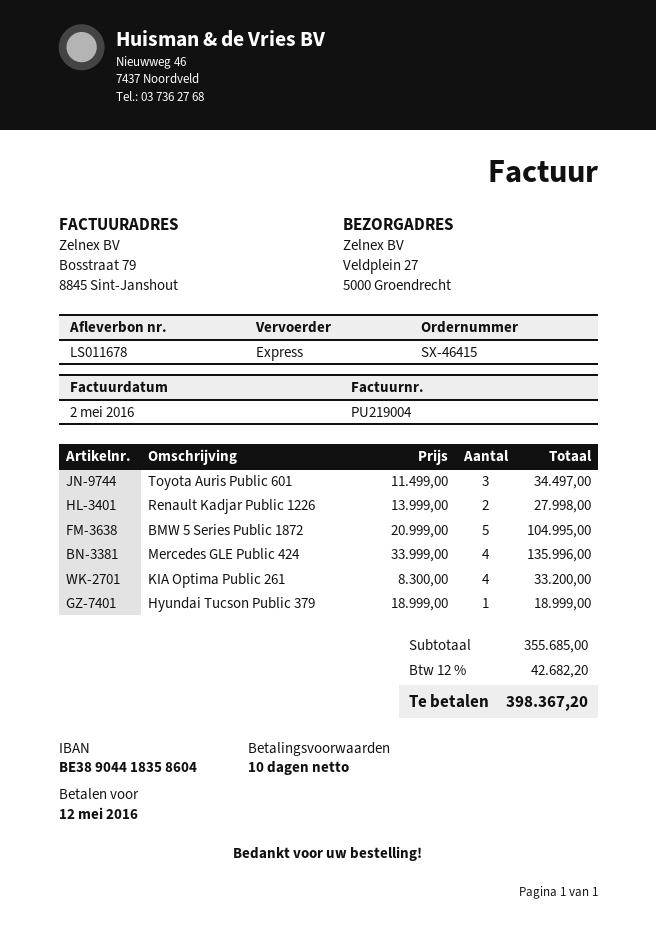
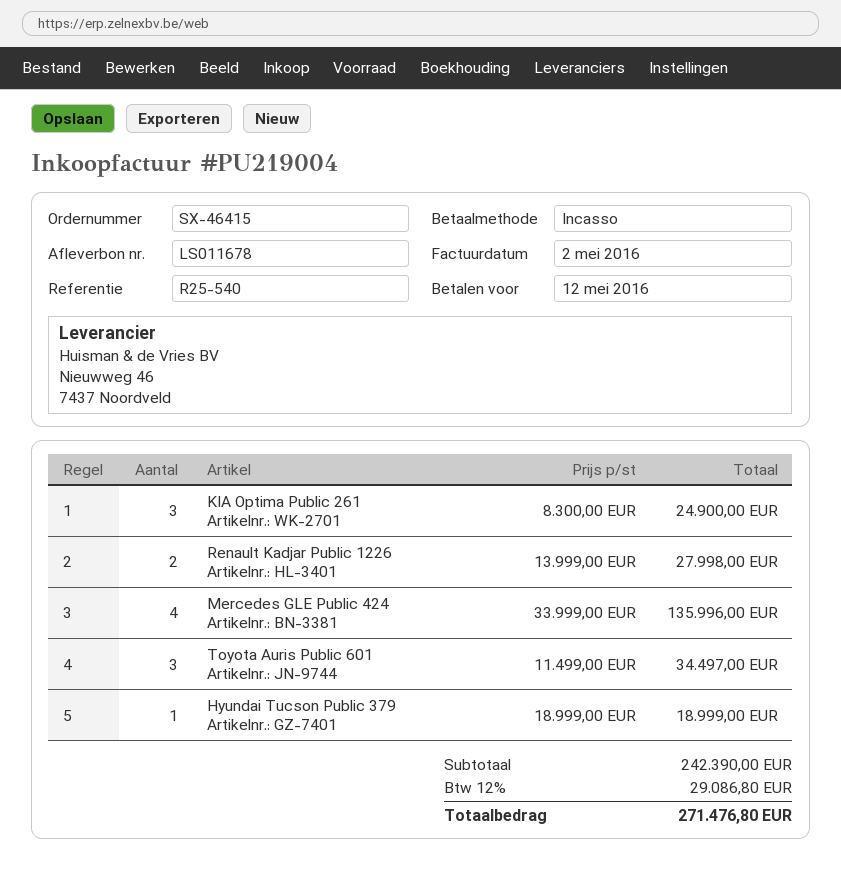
BMW 5 Series Public 1872: 5 x 20999.00 = 104995.00 -> none
KIA Optima Public 261: 4 x 8300.00 = 33200.00 -> 3 x 8300.00 = 24900.00
subtotal: 355685.00 -> 242390.00
tax: 12% = 42682.20 -> 12% = 29086.80
total: 398367.20 -> 271476.80

